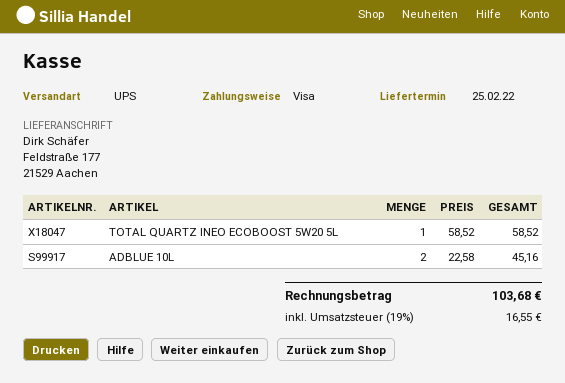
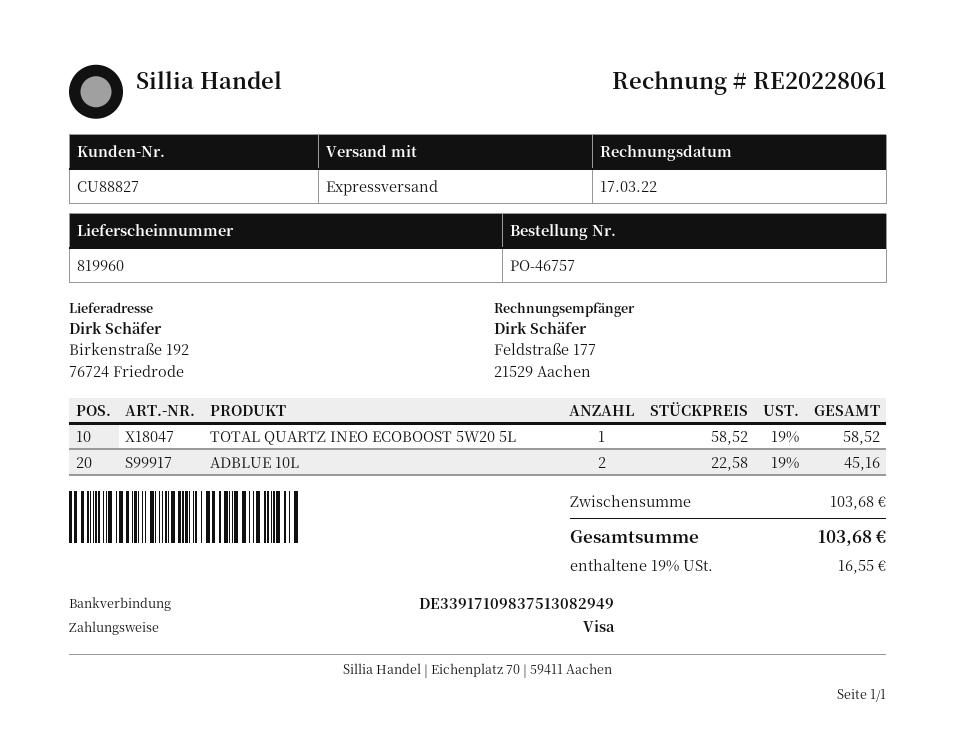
shipping method: UPS -> express
ship to: Feldstraße 177, 21529 Aachen -> Birkenstraße 192, 76724 Friedrode

